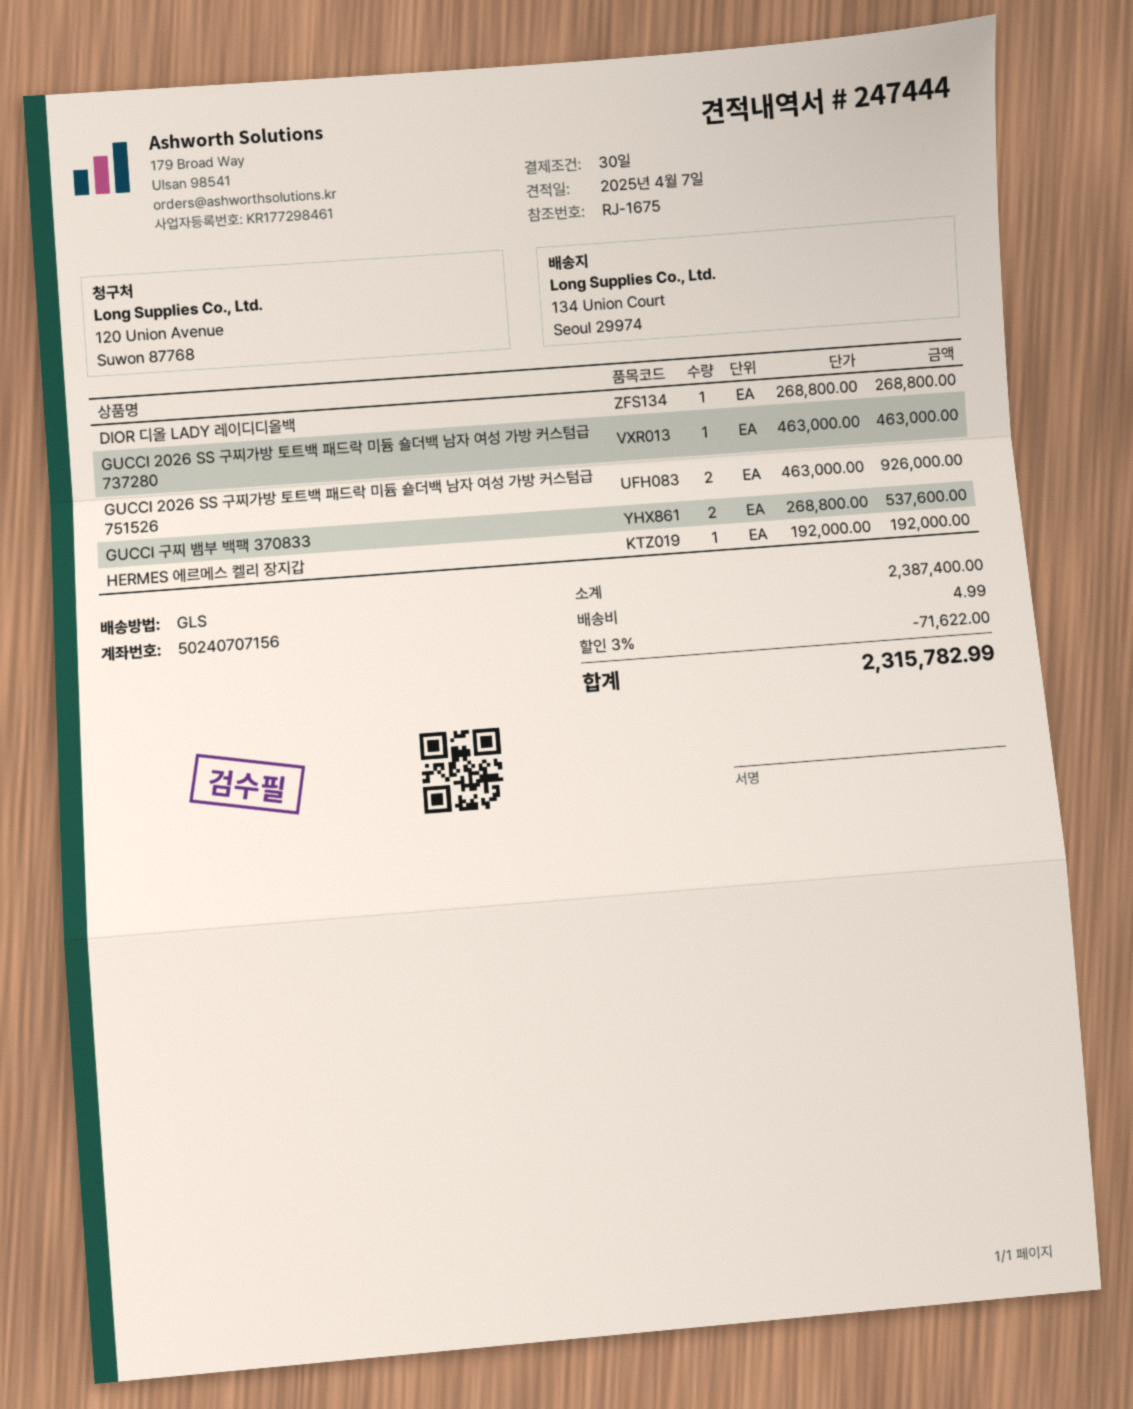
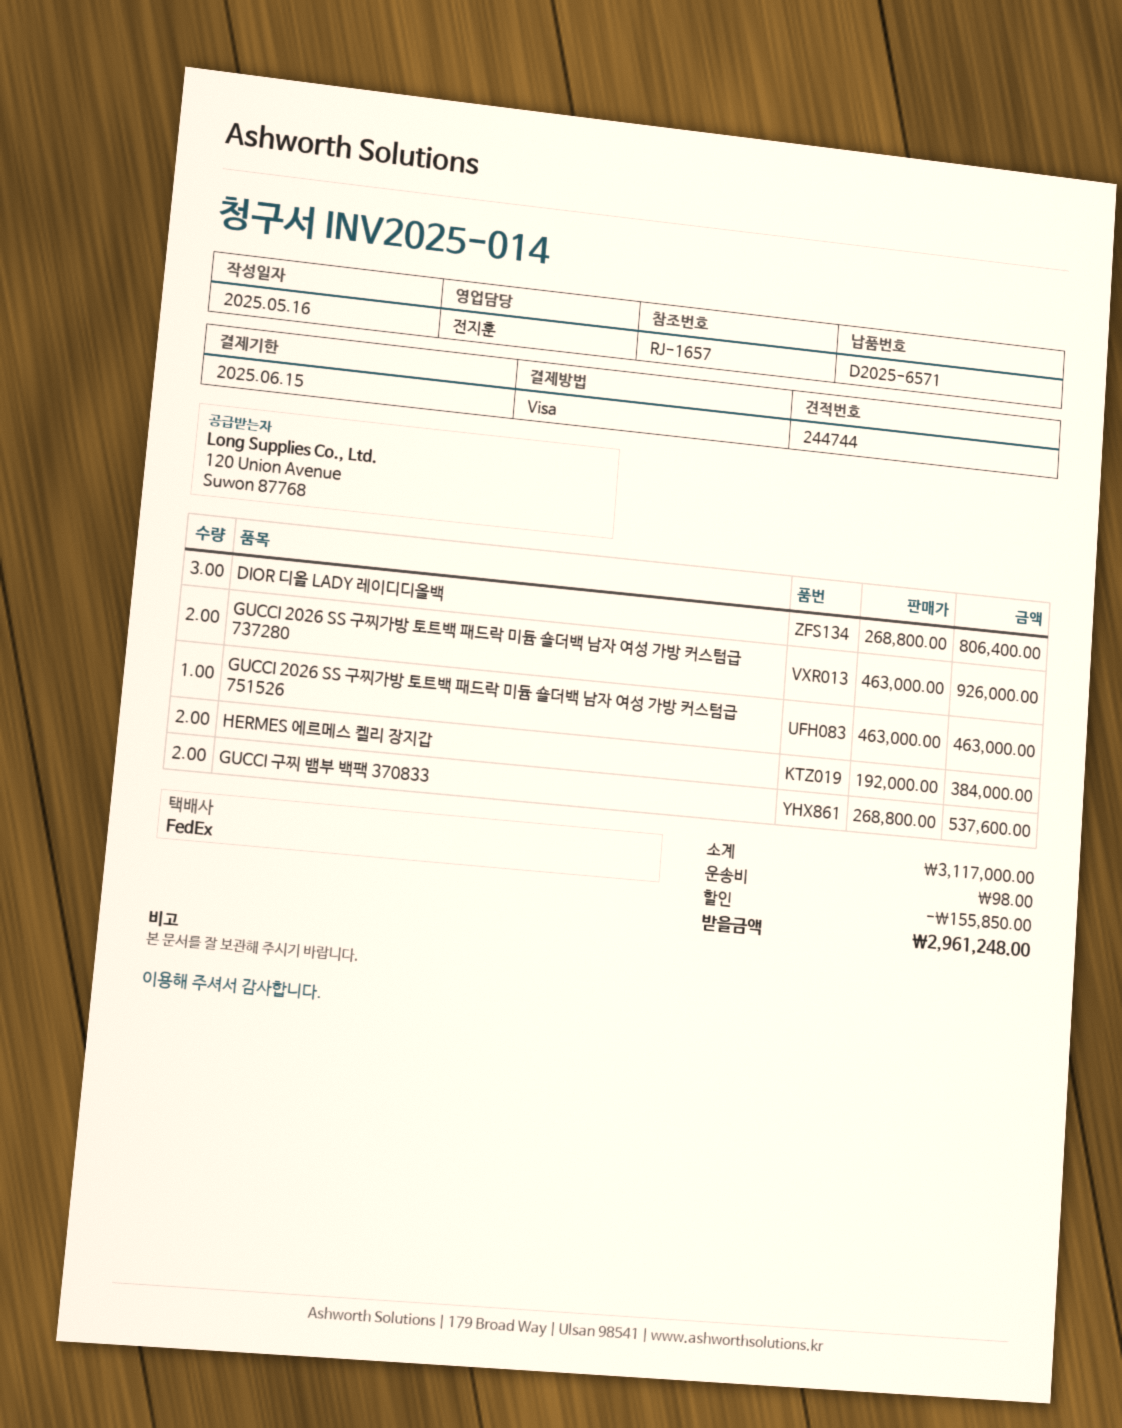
quote number: 247444 -> 244744
reference: RJ-1675 -> RJ-1657
shipping method: GLS -> FedEx
DIOR 디올 LADY 레이디디올백: 1 x 268800.00 = 268800.00 -> 3 x 268800.00 = 806400.00
GUCCI 2026 SS 구찌가방 토트백 패드락 미듐 숄더백 남자 여성 가방 커스텀급 737280: 1 x 463000.00 = 463000.00 -> 2 x 463000.00 = 926000.00
GUCCI 2026 SS 구찌가방 토트백 패드락 미듐 숄더백 남자 여성 가방 커스텀급 751526: 2 x 463000.00 = 926000.00 -> 1 x 463000.00 = 463000.00
HERMES 에르메스 켈리 장지갑: 1 x 192000.00 = 192000.00 -> 2 x 192000.00 = 384000.00
subtotal: 2387400.00 -> 3117000.00
discount: 71622.00 -> 155850.00
shipping: 4.99 -> 98.00
total: 2315782.99 -> 2961248.00

